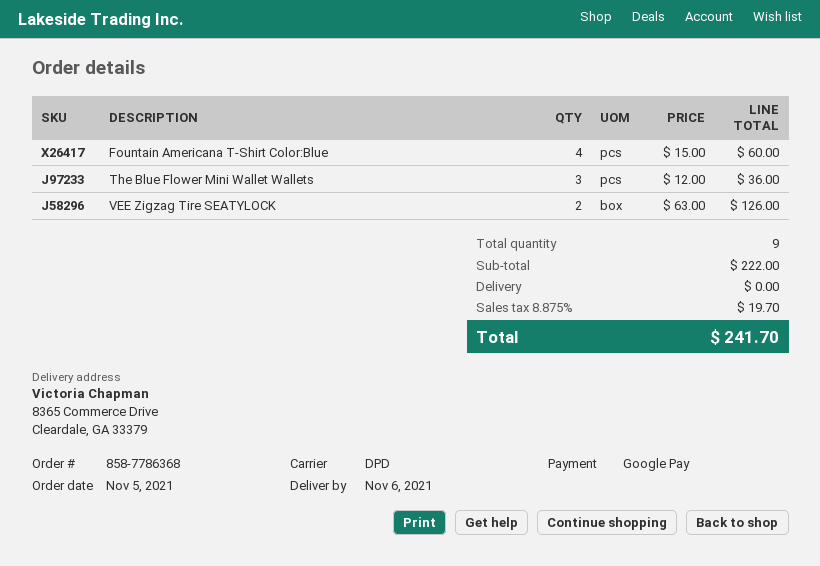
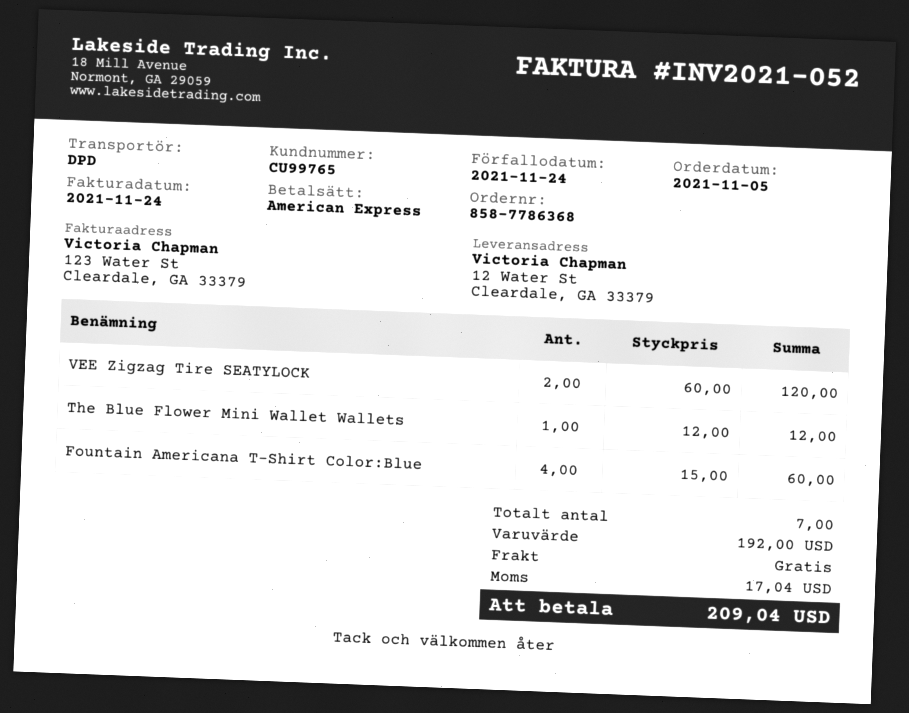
payment method: Google Pay -> American Express
ship to: 8365 Commerce Drive, Cleardale, GA 33379 -> 12 Water St, Cleardale, GA 33379
The Blue Flower Mini Wallet Wallets: 3 x 12.00 = 36.00 -> 1 x 12.00 = 12.00
VEE Zigzag Tire SEATYLOCK: 2 x 63.00 = 126.00 -> 2 x 60.00 = 120.00
total quantity: 9 -> 7
subtotal: 222.00 -> 192.00
tax: 19.70 -> 17.04
total: 241.70 -> 209.04

